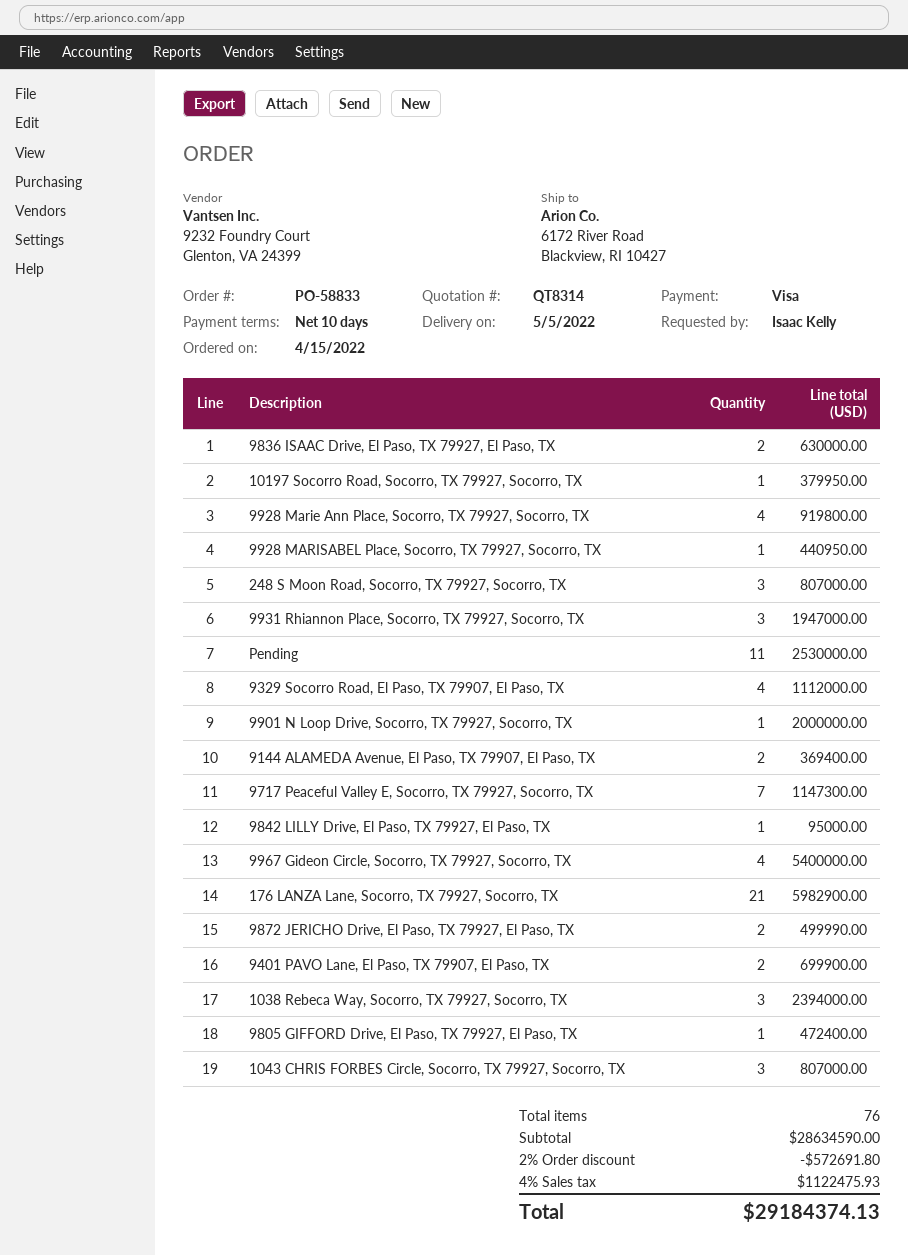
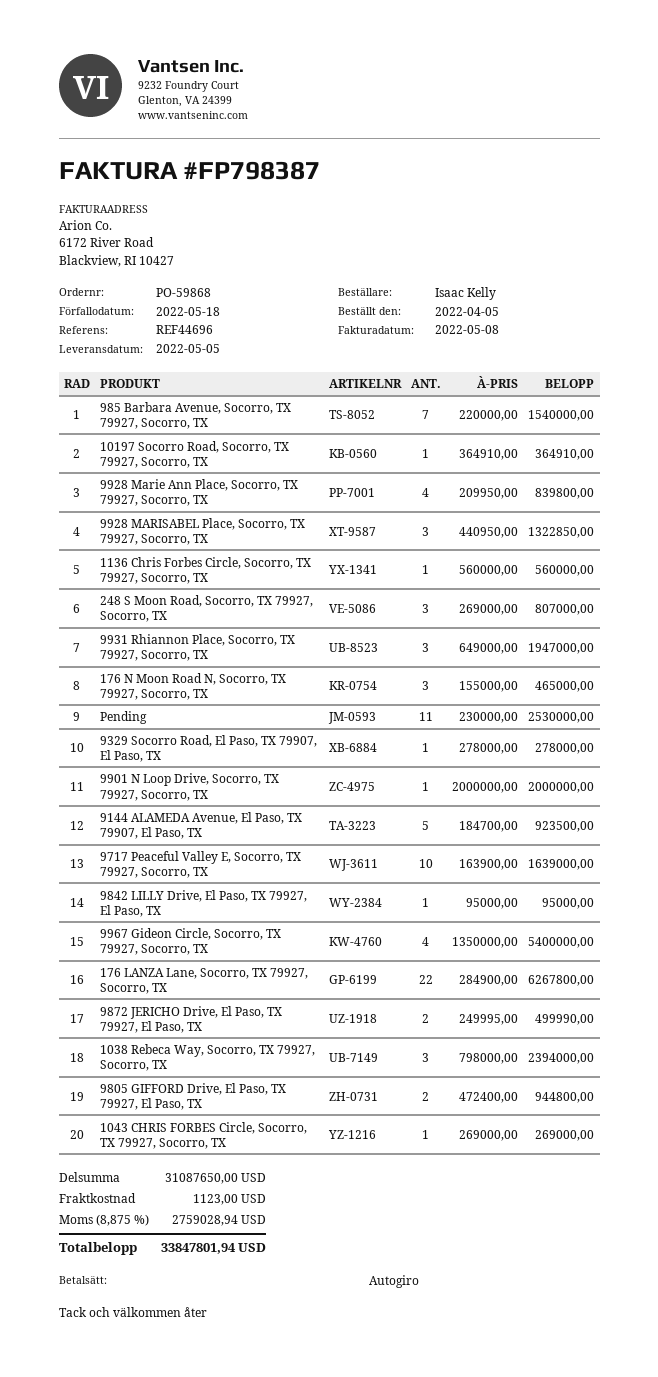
order number: PO-58833 -> PO-59868
order date: 2022-04-15 -> 2022-04-05
payment method: Visa -> direct debit
9836 ISAAC Drive, El Paso, TX 79927, El Paso, TX: 2 for 630000.00 -> none
10197 Socorro Road, Socorro, TX 79927, Socorro, TX: 1 for 379950.00 -> 1 for 364910.00
9928 Marie Ann Place, Socorro, TX 79927, Socorro, TX: 4 for 919800.00 -> 4 for 839800.00
9928 MARISABEL Place, Socorro, TX 79927, Socorro, TX: 1 for 440950.00 -> 3 for 1322850.00
9329 Socorro Road, El Paso, TX 79907, El Paso, TX: 4 for 1112000.00 -> 1 for 278000.00
9144 ALAMEDA Avenue, El Paso, TX 79907, El Paso, TX: 2 for 369400.00 -> 5 for 923500.00
9717 Peaceful Valley E, Socorro, TX 79927, Socorro, TX: 7 for 1147300.00 -> 10 for 1639000.00
176 LANZA Lane, Socorro, TX 79927, Socorro, TX: 21 for 5982900.00 -> 22 for 6267800.00
9401 PAVO Lane, El Paso, TX 79907, El Paso, TX: 2 for 699900.00 -> none
9805 GIFFORD Drive, El Paso, TX 79927, El Paso, TX: 1 for 472400.00 -> 2 for 944800.00
1043 CHRIS FORBES Circle, Socorro, TX 79927, Socorro, TX: 3 for 807000.00 -> 1 for 269000.00
985 Barbara Avenue, Socorro, TX 79927, Socorro, TX: none -> 7 for 1540000.00
1136 Chris Forbes Circle, Socorro, TX 79927, Socorro, TX: none -> 1 for 560000.00
176 N Moon Road N, Socorro, TX 79927, Socorro, TX: none -> 3 for 465000.00
subtotal: 28634590.00 -> 31087650.00
discount: 2% = 572691.80 -> none
shipping: none -> 1123.00
tax: 4% = 1122475.93 -> 8.875% = 2759028.94
total: 29184374.13 -> 33847801.94

